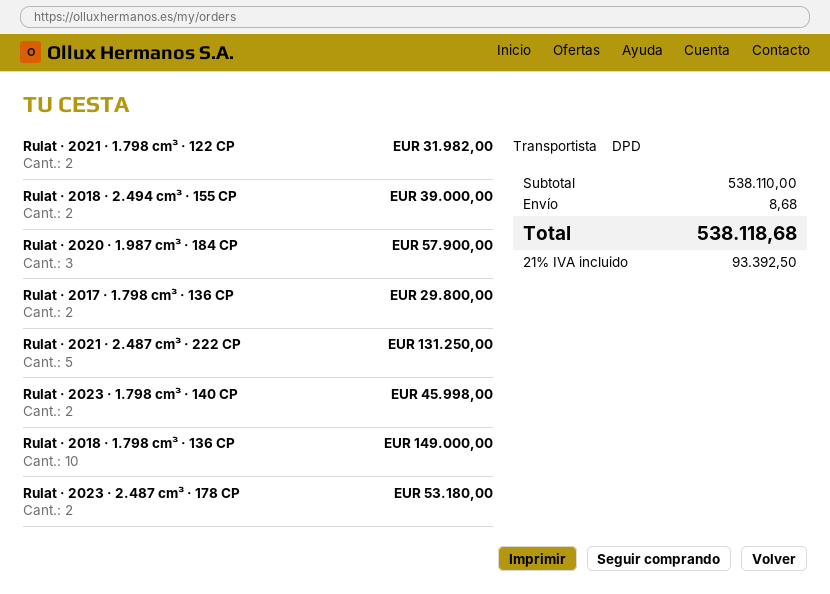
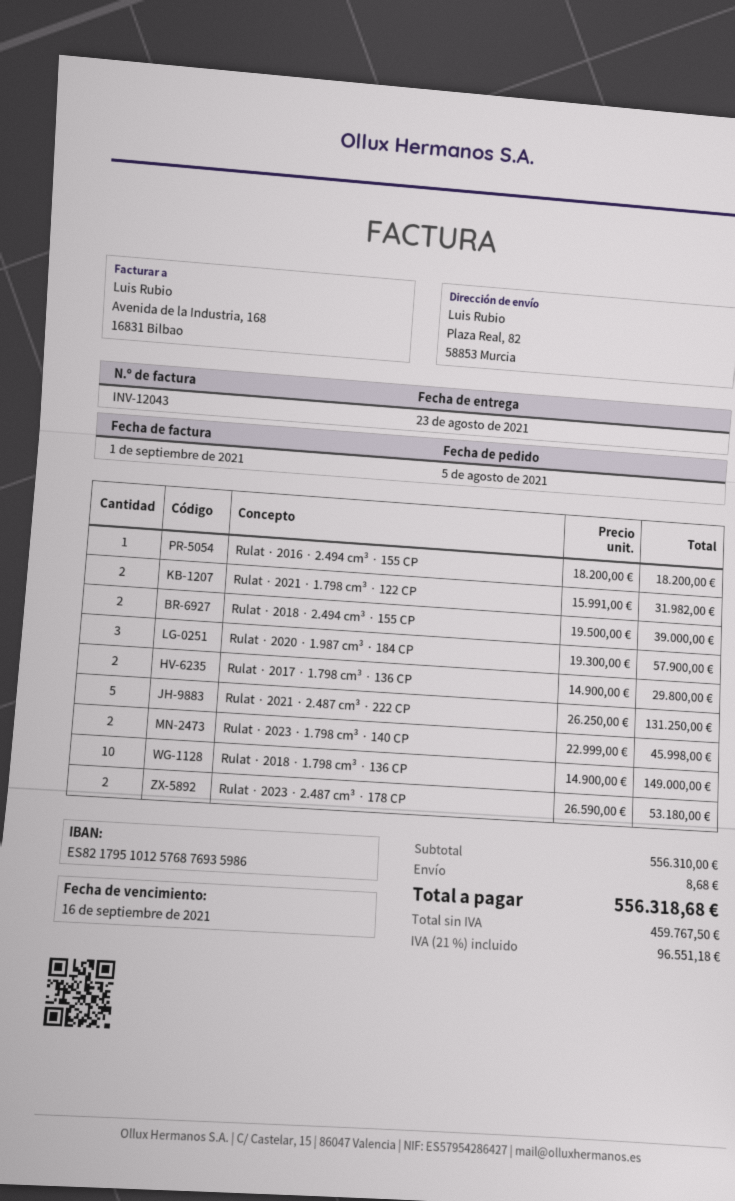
Rulat · 2016 · 2.494 cm³ · 155 CP: none -> 1 for 18200.00
subtotal: 538110.00 -> 556310.00
tax: 21% = 93392.50 -> 21% = 96551.18
total: 538118.68 -> 556318.68

